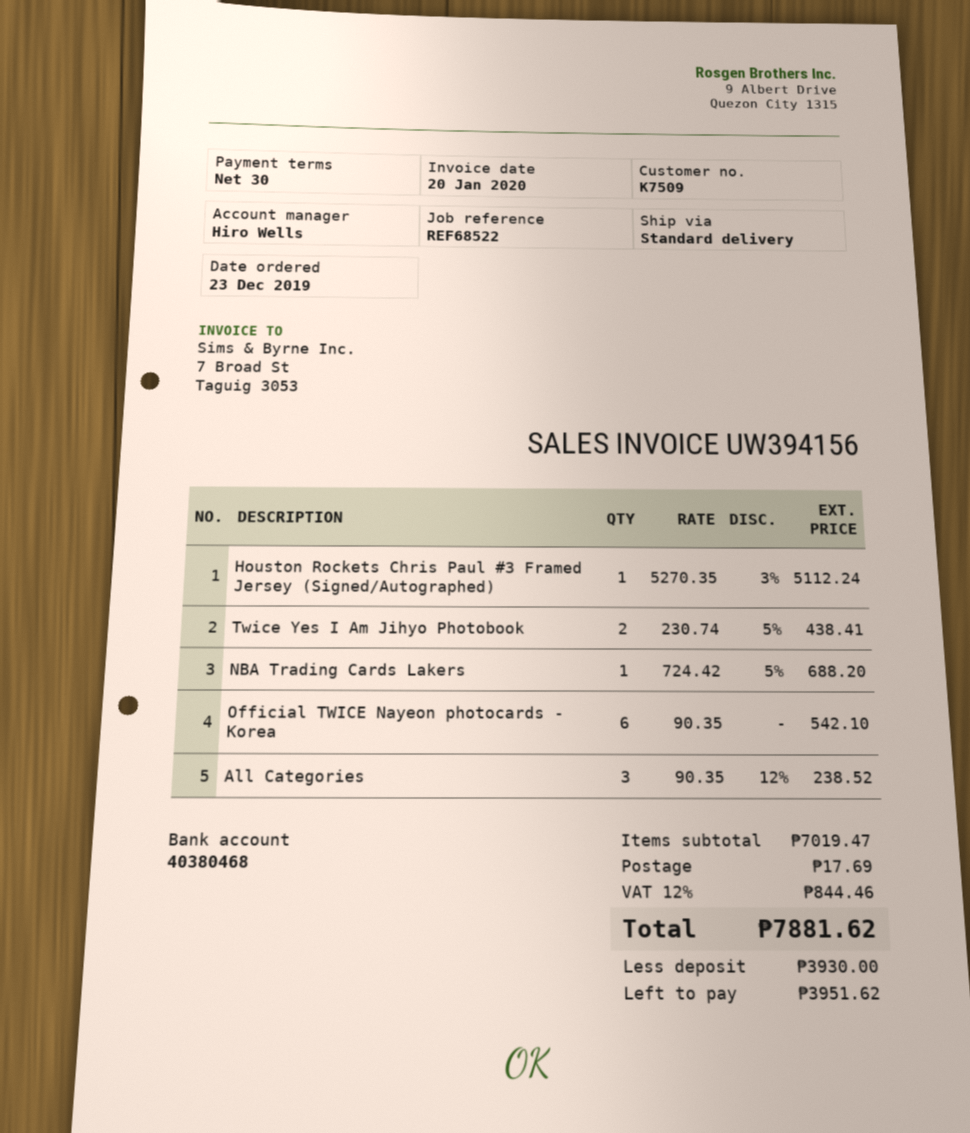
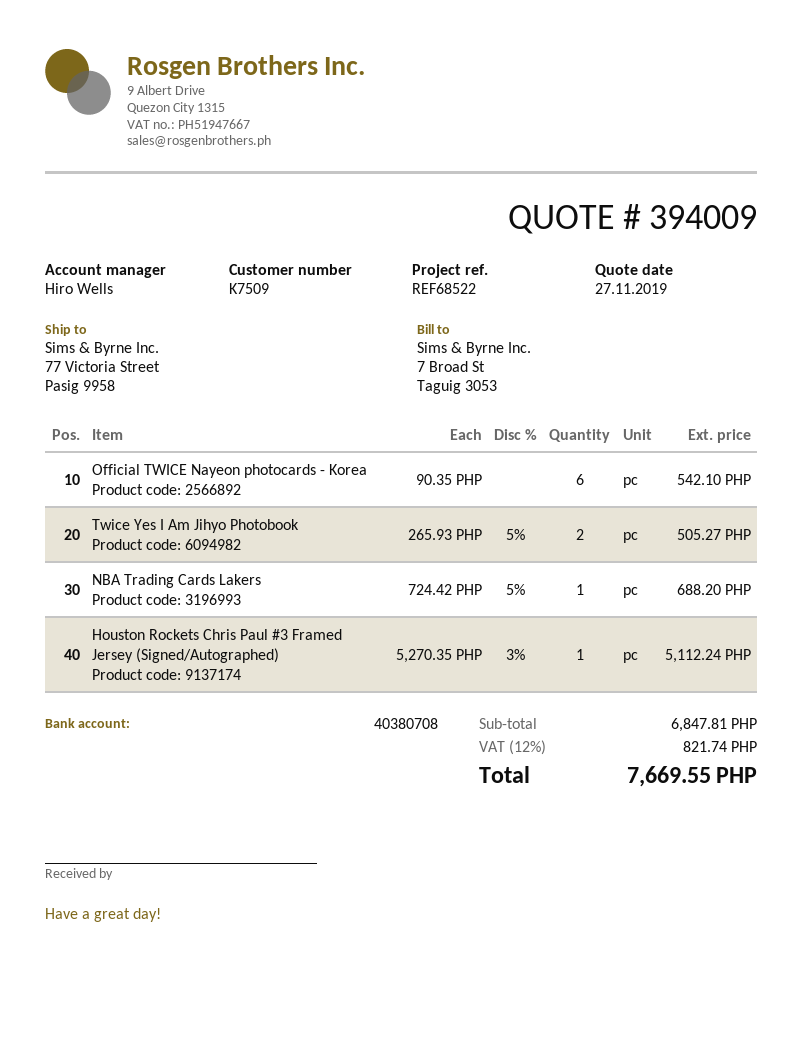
bank account: 40380468 -> 40380708
Twice Yes I Am Jihyo Photobook: 2 x 230.74 - 5% = 438.41 -> 2 x 265.93 - 5% = 505.27
All Categories: 3 x 90.35 - 12% = 238.52 -> none
subtotal: 7019.47 -> 6847.81
shipping: 17.69 -> none
tax: 12% = 844.46 -> 12% = 821.74
total: 7881.62 -> 7669.55

